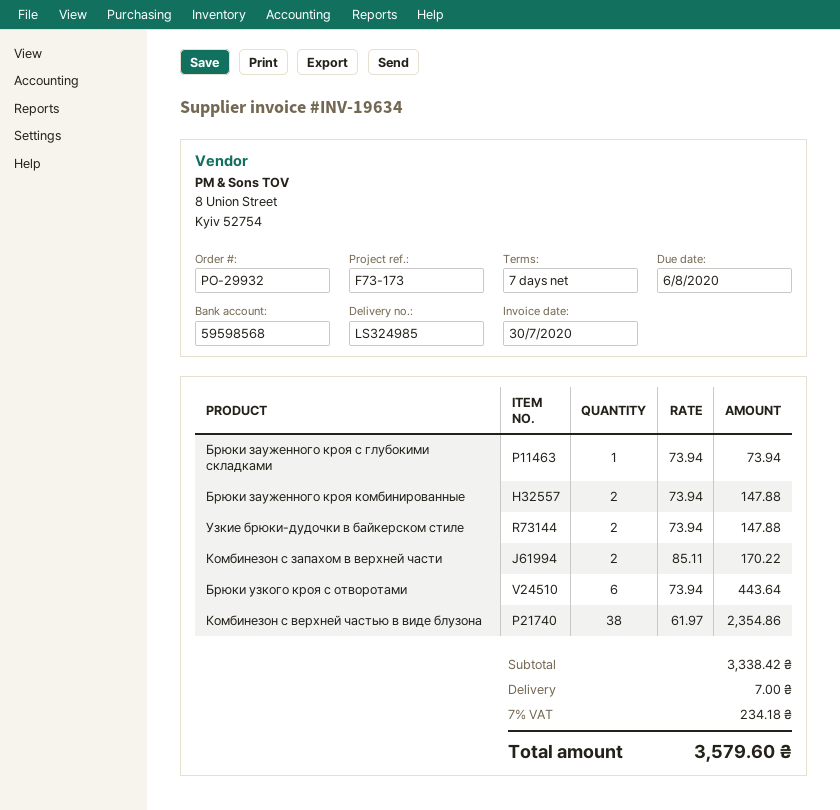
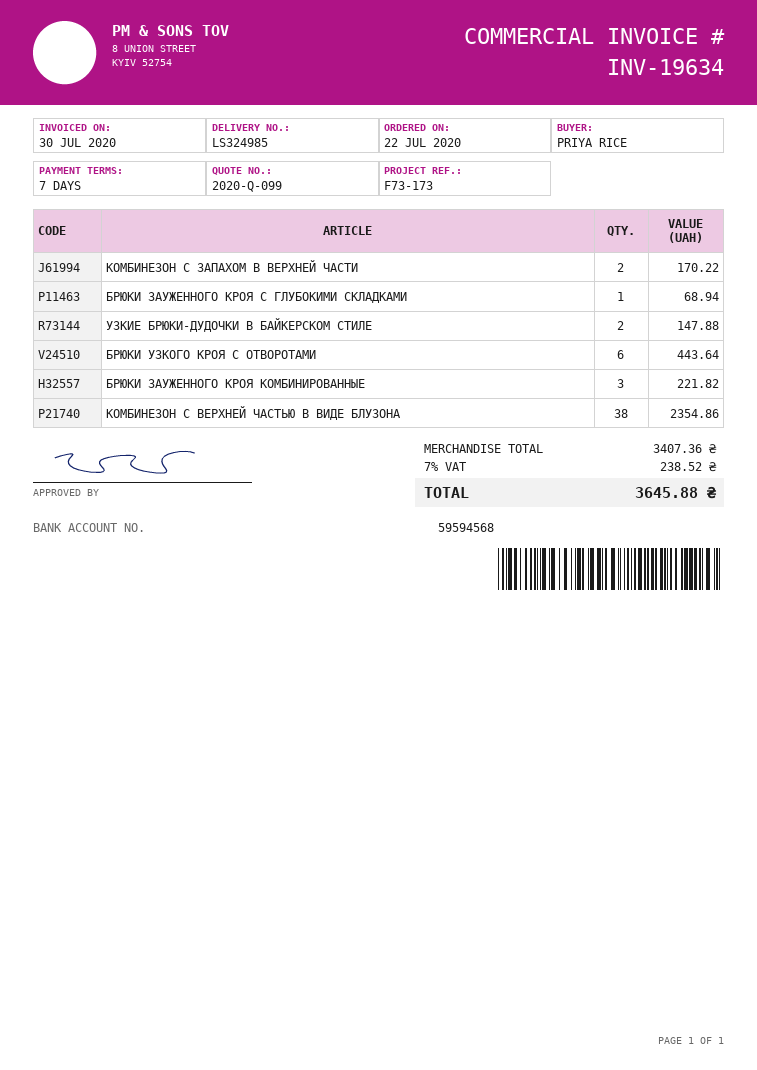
bank account: 59598568 -> 59594568
Брюки зауженного кроя с глубокими складками: 1 for 73.94 -> 1 for 68.94
Брюки зауженного кроя комбинированные: 2 for 147.88 -> 3 for 221.82
subtotal: 3338.42 -> 3407.36
shipping: 7.00 -> none
tax: 7% = 234.18 -> 7% = 238.52
total: 3579.60 -> 3645.88

